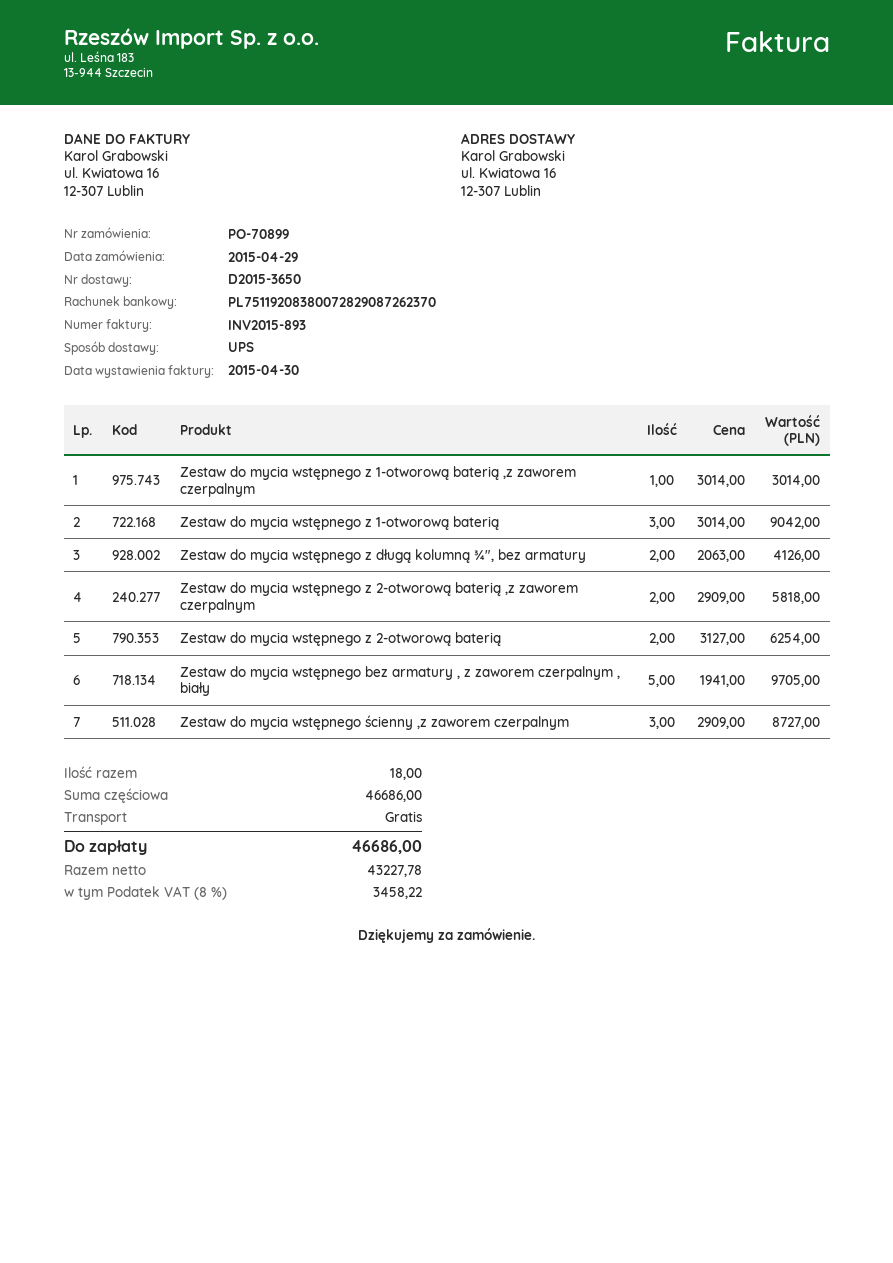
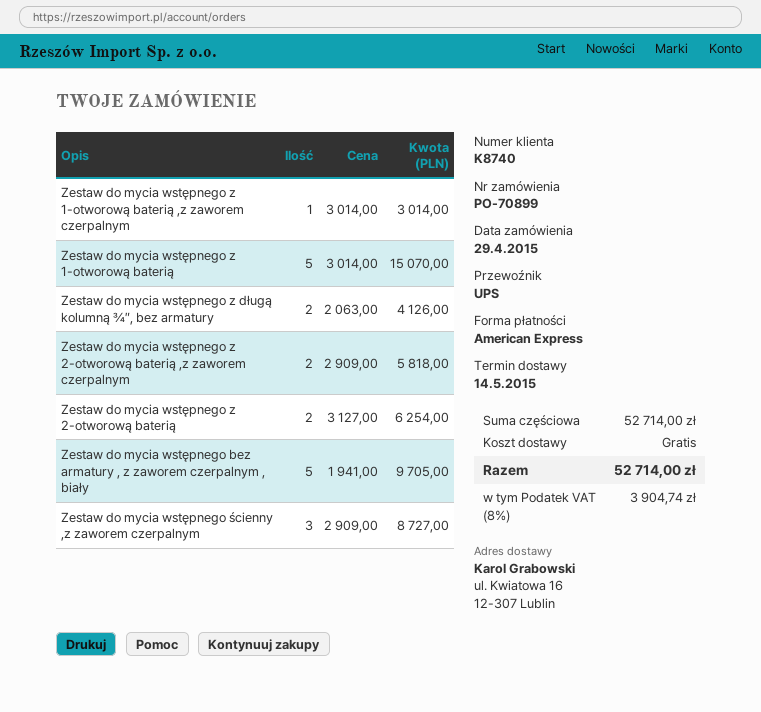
Zestaw do mycia wstępnego z 1-otworową baterią: 3 x 3014.00 = 9042.00 -> 5 x 3014.00 = 15070.00
subtotal: 46686.00 -> 52714.00
tax: 8% = 3458.22 -> 8% = 3904.74
total: 46686.00 -> 52714.00

